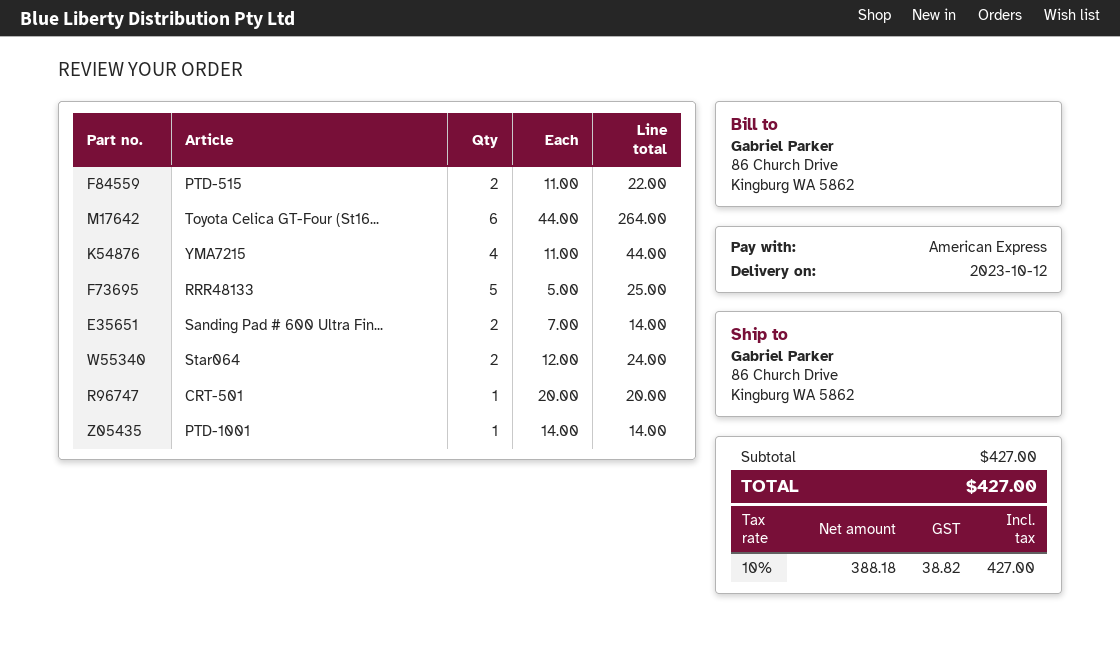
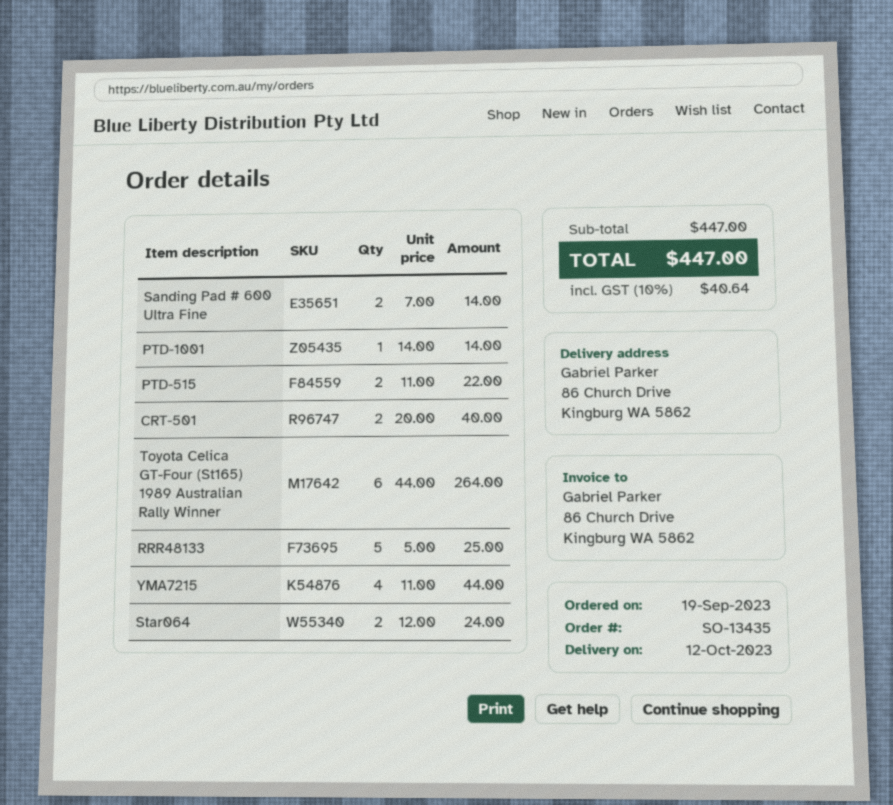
CRT-501: 1 x 20.00 = 20.00 -> 2 x 20.00 = 40.00
subtotal: 427.00 -> 447.00
tax: 10% = 38.82 -> 10% = 40.64
total: 427.00 -> 447.00

